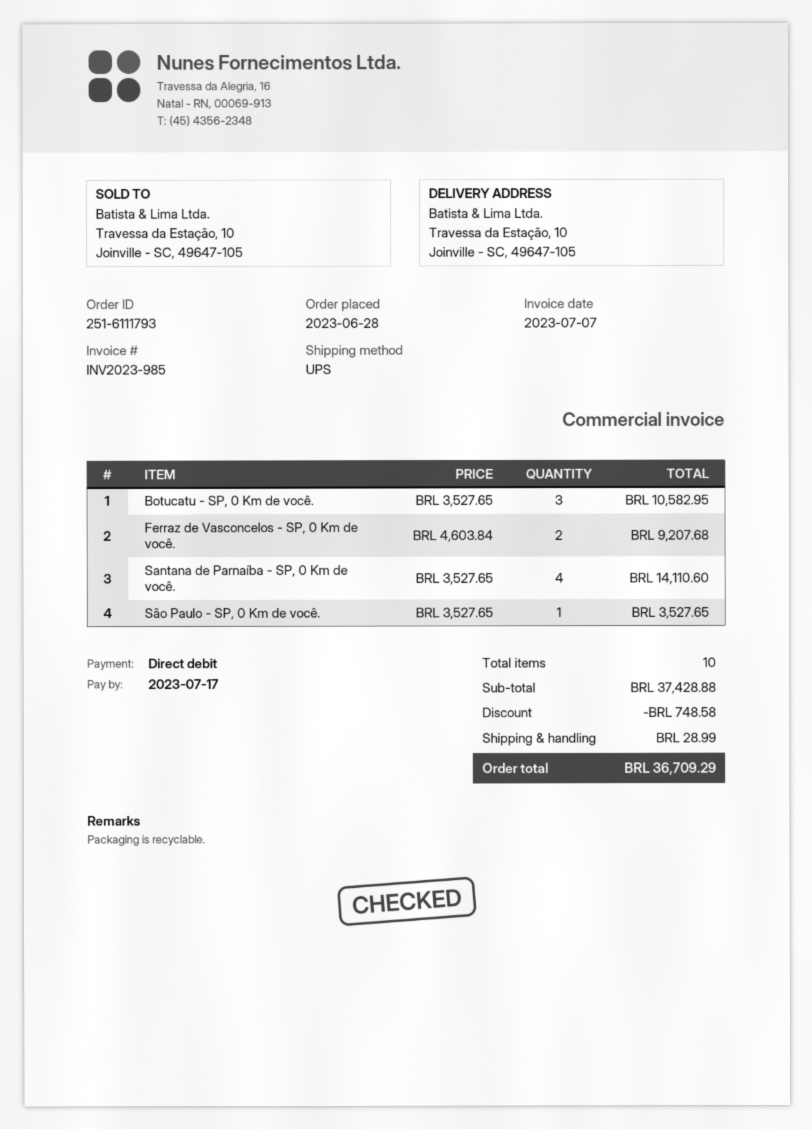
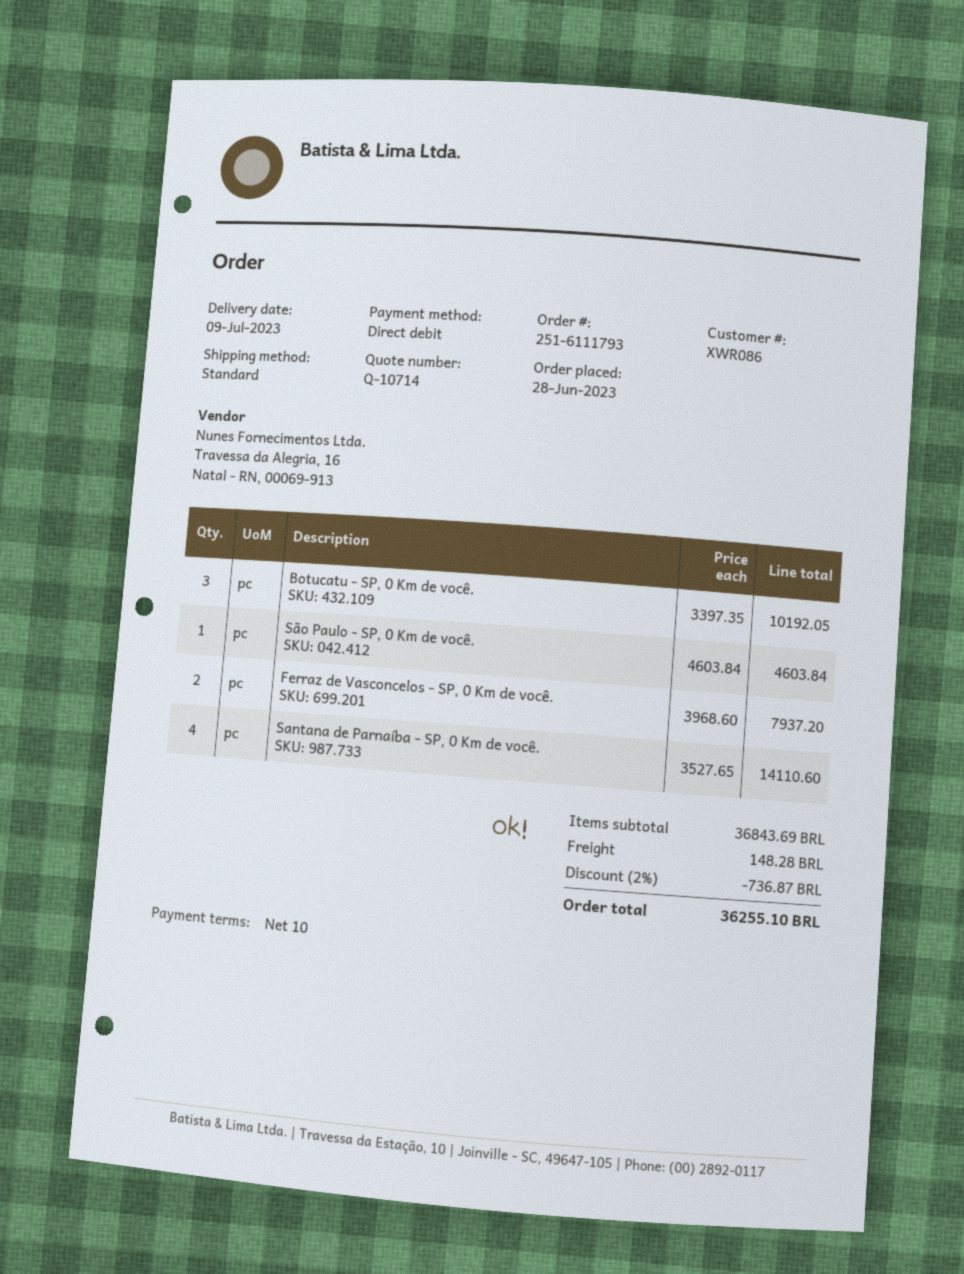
shipping method: UPS -> standard
Botucatu - SP, 0 Km de você.: 3 x 3527.65 = 10582.95 -> 3 x 3397.35 = 10192.05
Ferraz de Vasconcelos - SP, 0 Km de você.: 2 x 4603.84 = 9207.68 -> 2 x 3968.60 = 7937.20
São Paulo - SP, 0 Km de você.: 1 x 3527.65 = 3527.65 -> 1 x 4603.84 = 4603.84
subtotal: 37428.88 -> 36843.69
discount: 748.58 -> 736.87
shipping: 28.99 -> 148.28
total: 36709.29 -> 36255.10

